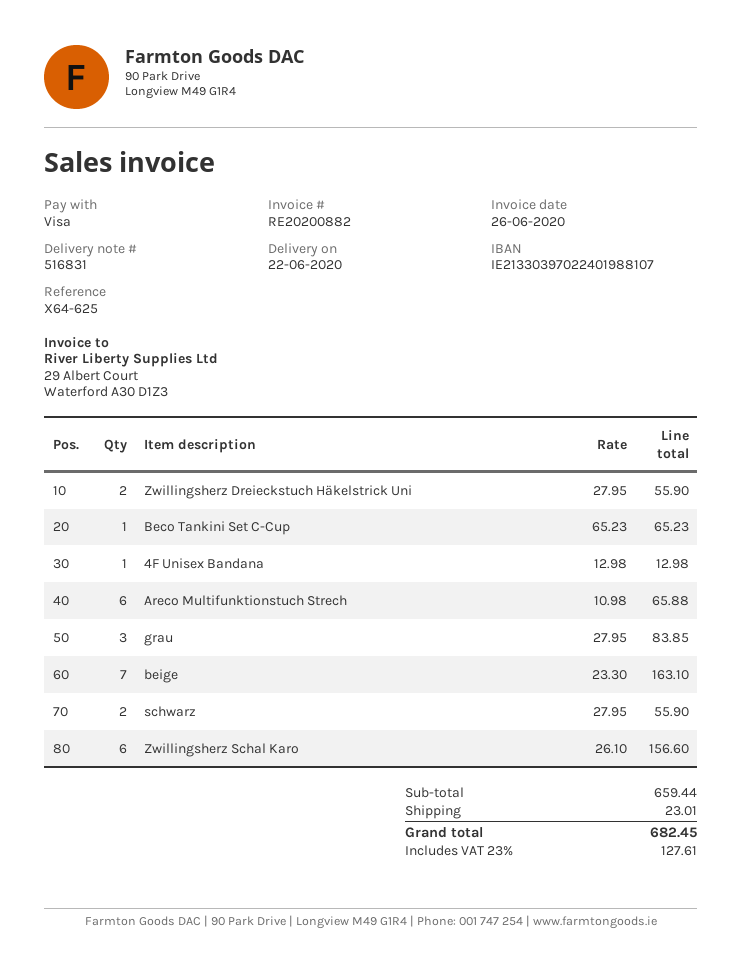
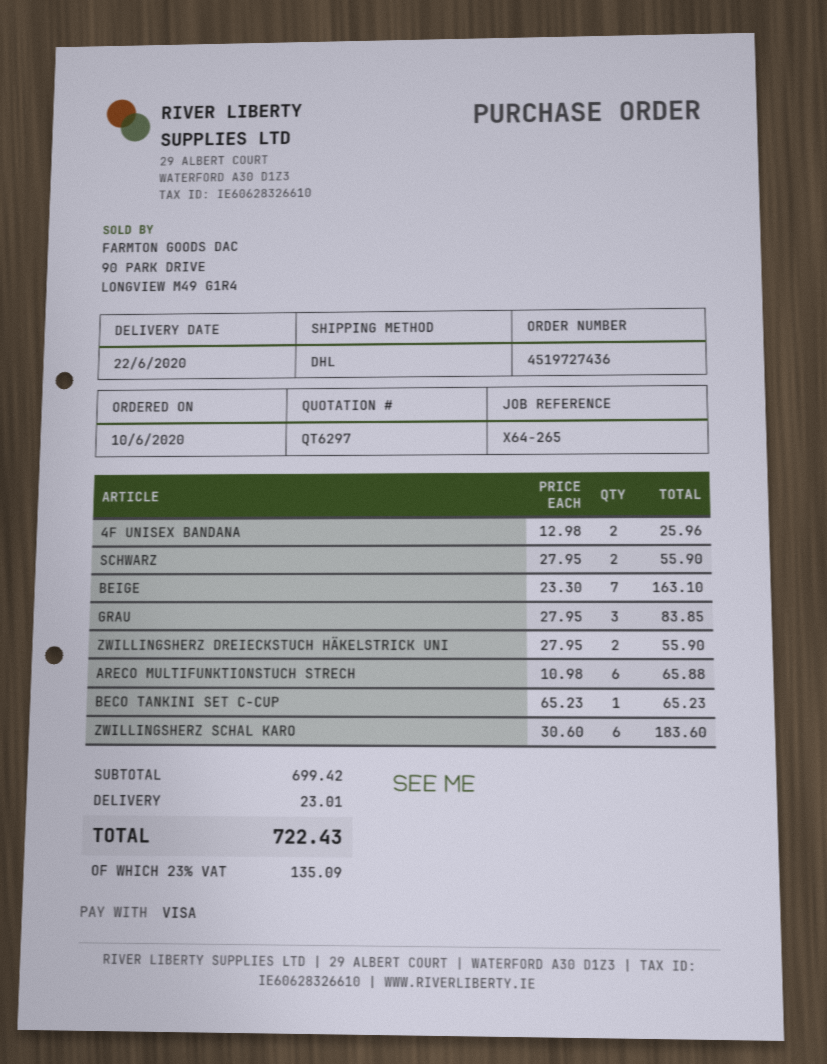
reference: X64-625 -> X64-265
4F Unisex Bandana: 1 x 12.98 = 12.98 -> 2 x 12.98 = 25.96
Zwillingsherz Schal Karo: 6 x 26.10 = 156.60 -> 6 x 30.60 = 183.60
subtotal: 659.44 -> 699.42
tax: 23% = 127.61 -> 23% = 135.09
total: 682.45 -> 722.43

